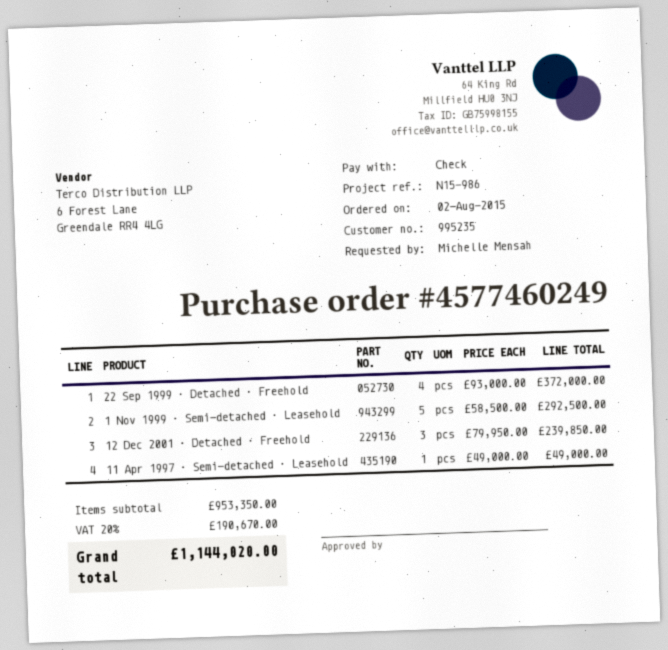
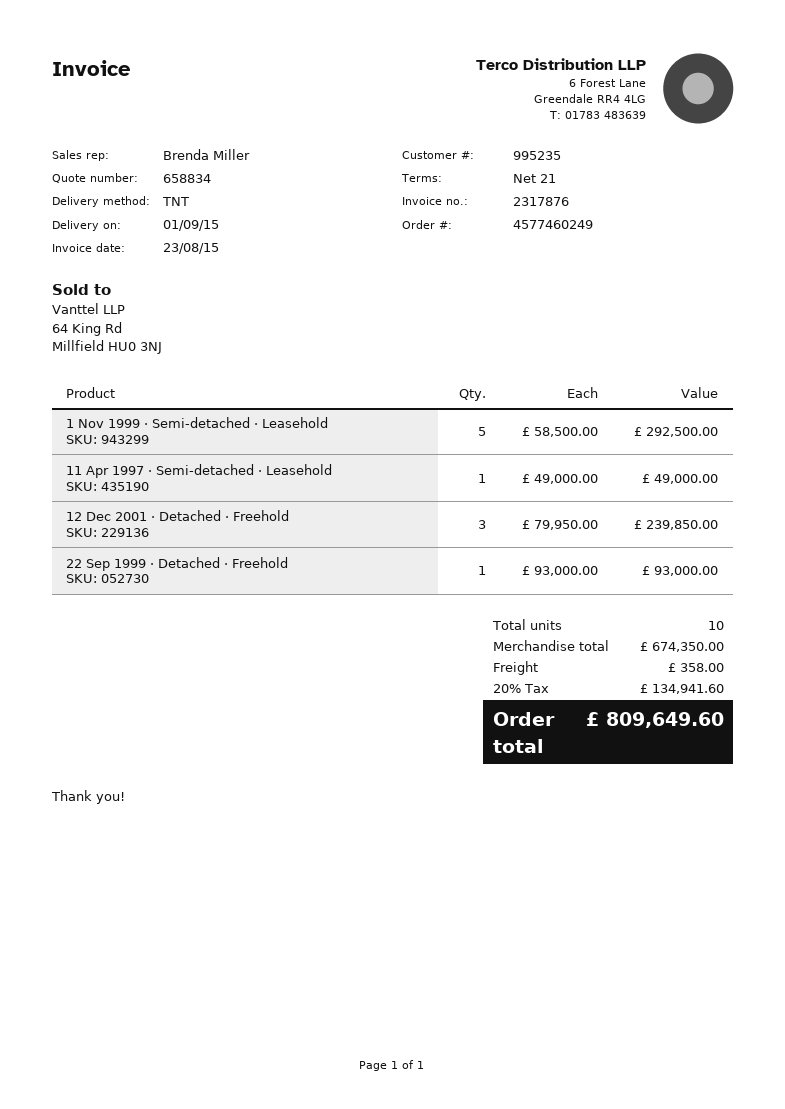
22 Sep 1999 · Detached · Freehold: 4 x 93000.00 = 372000.00 -> 1 x 93000.00 = 93000.00
subtotal: 953350.00 -> 674350.00
shipping: none -> 358.00
tax: 20% = 190670.00 -> 20% = 134941.60
total: 1144020.00 -> 809649.60

